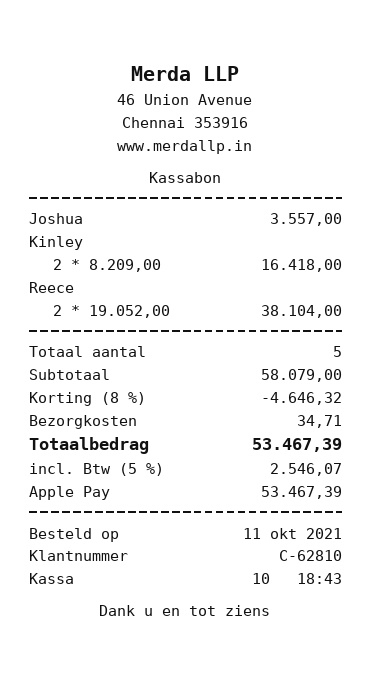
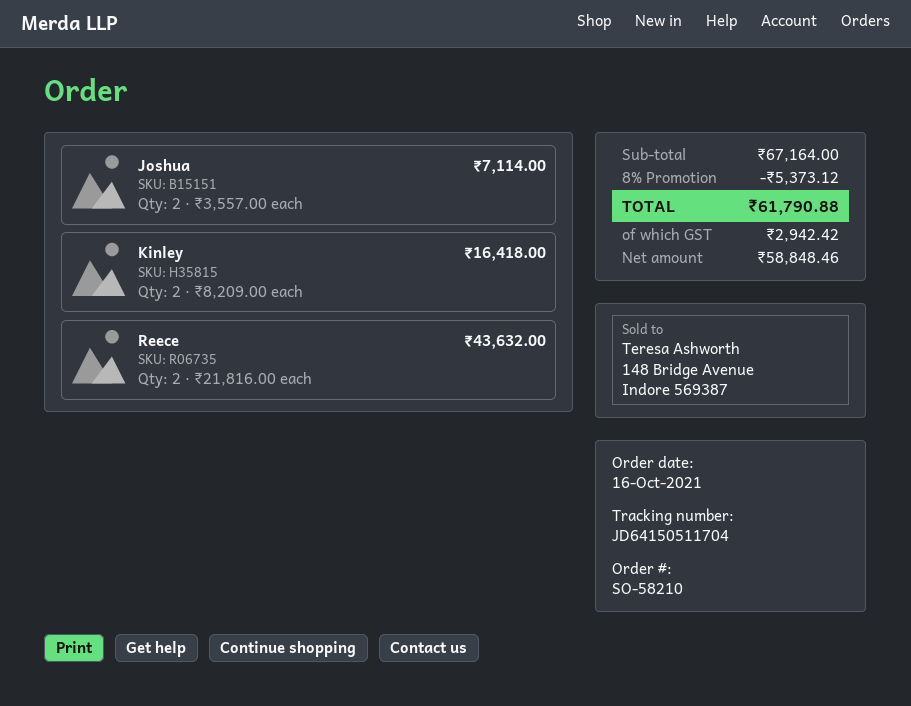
order date: 2021-10-11 -> 2021-10-16
Joshua: 1 x 3557.00 = 3557.00 -> 2 x 3557.00 = 7114.00
Reece: 2 x 19052.00 = 38104.00 -> 2 x 21816.00 = 43632.00
subtotal: 58079.00 -> 67164.00
discount: 8% = 4646.32 -> 8% = 5373.12
shipping: 34.71 -> none
tax: 2546.07 -> 2942.42
total: 53467.39 -> 61790.88

